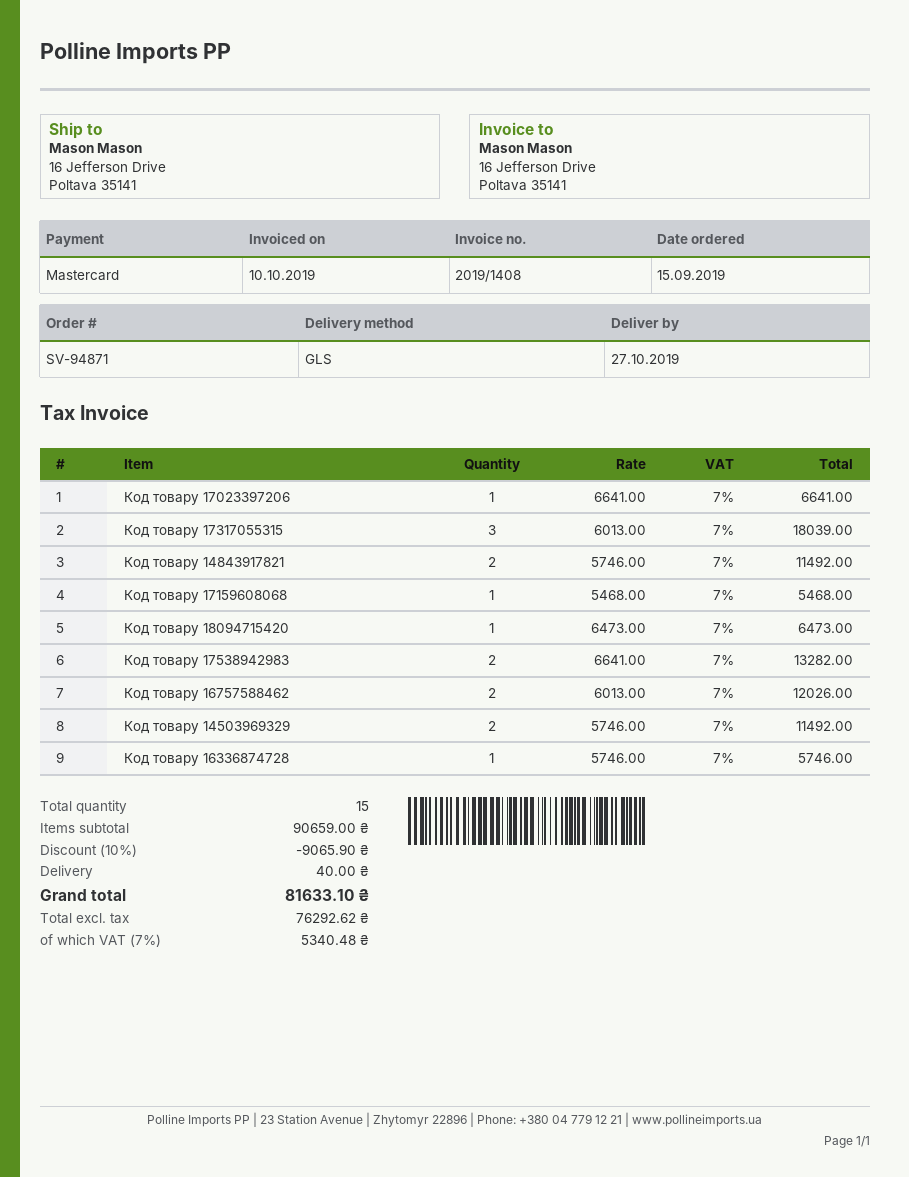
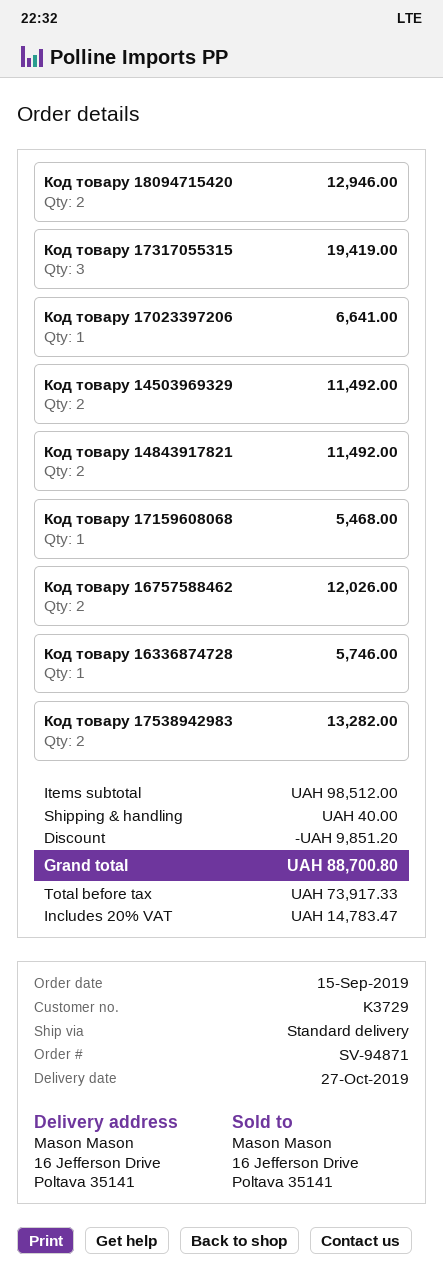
shipping method: GLS -> standard
Код товару 17317055315: 3 for 18039.00 -> 3 for 19419.00
Код товару 18094715420: 1 for 6473.00 -> 2 for 12946.00
subtotal: 90659.00 -> 98512.00
discount: 9065.90 -> 9851.20
net: 76292.62 -> 73917.33
tax: 7% = 5340.48 -> 20% = 14783.47
total: 81633.10 -> 88700.80

